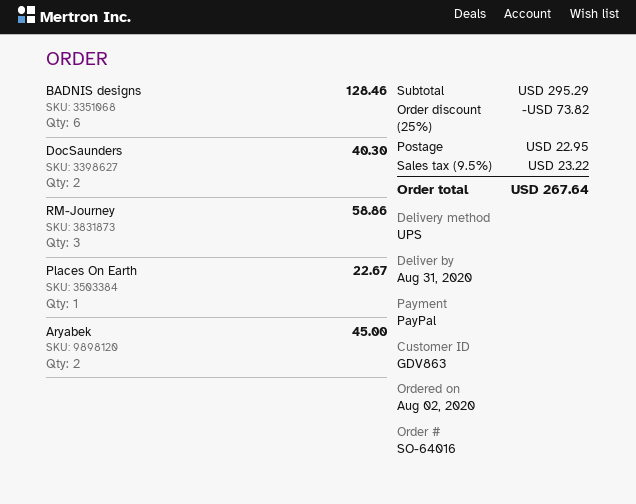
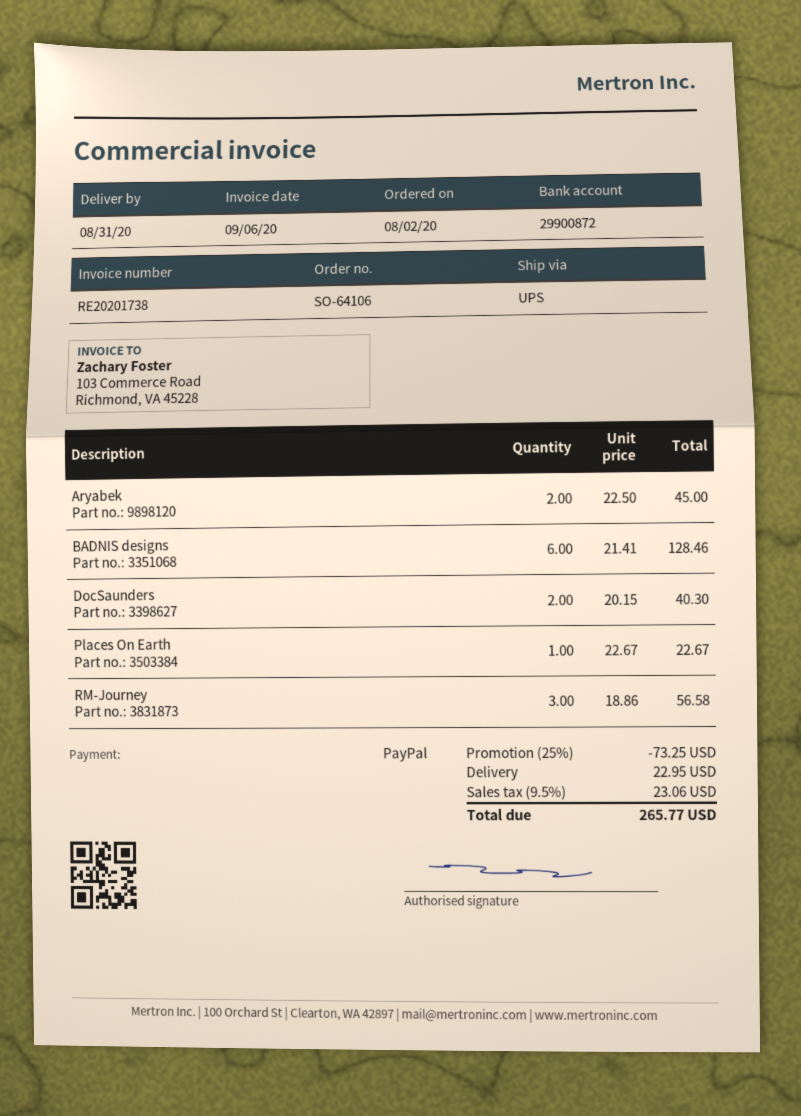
order number: SO-64016 -> SO-64106
RM-Journey: 3 for 58.86 -> 3 for 56.58
discount: 25% = 73.82 -> 25% = 73.25
tax: 9.5% = 23.22 -> 9.5% = 23.06
total: 267.64 -> 265.77

